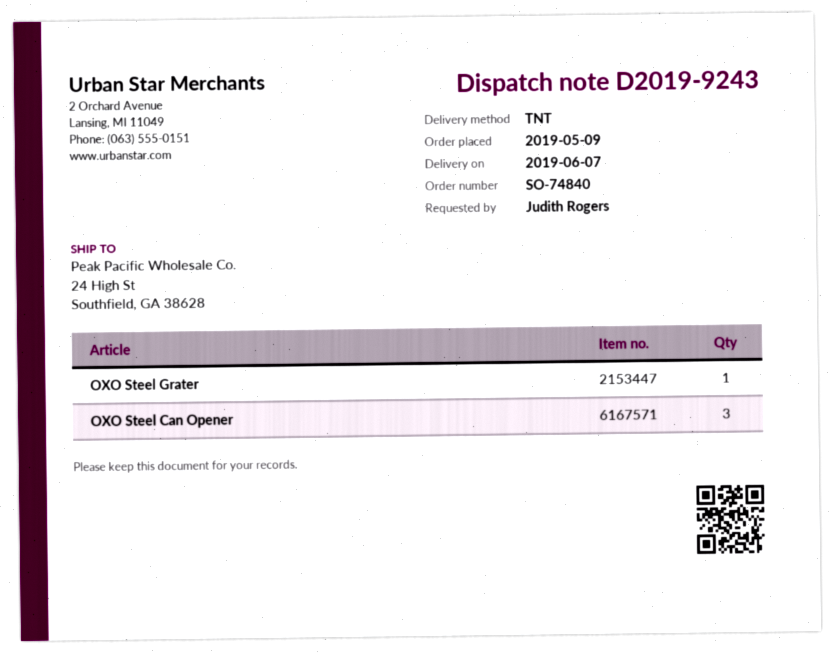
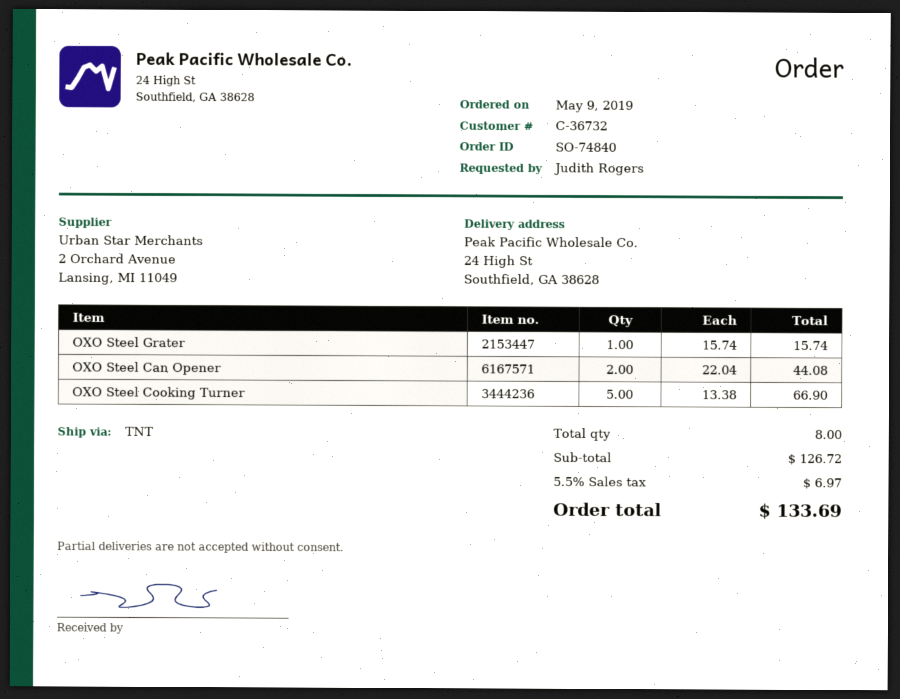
OXO Steel Can Opener: 3 -> 2
OXO Steel Cooking Turner: none -> 5

